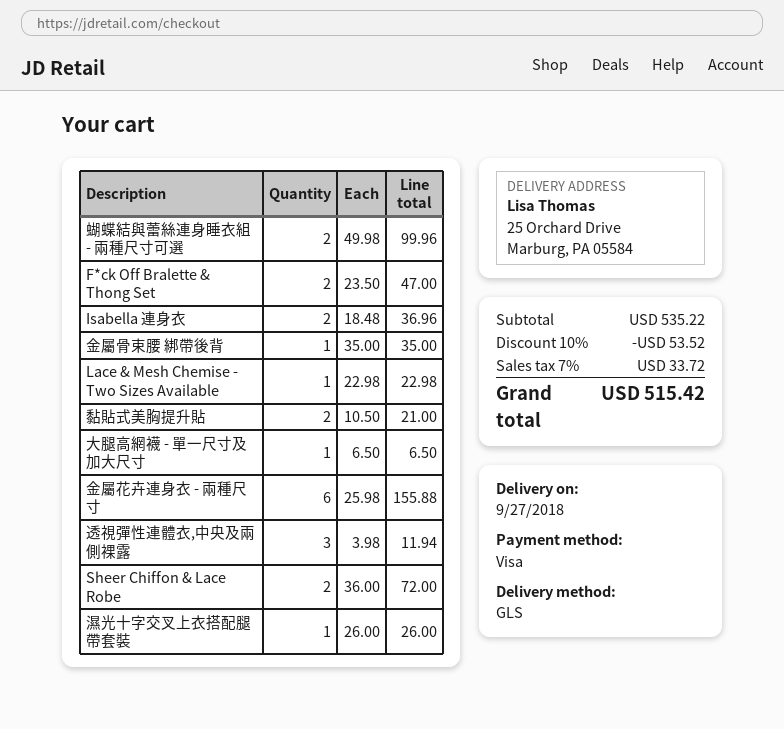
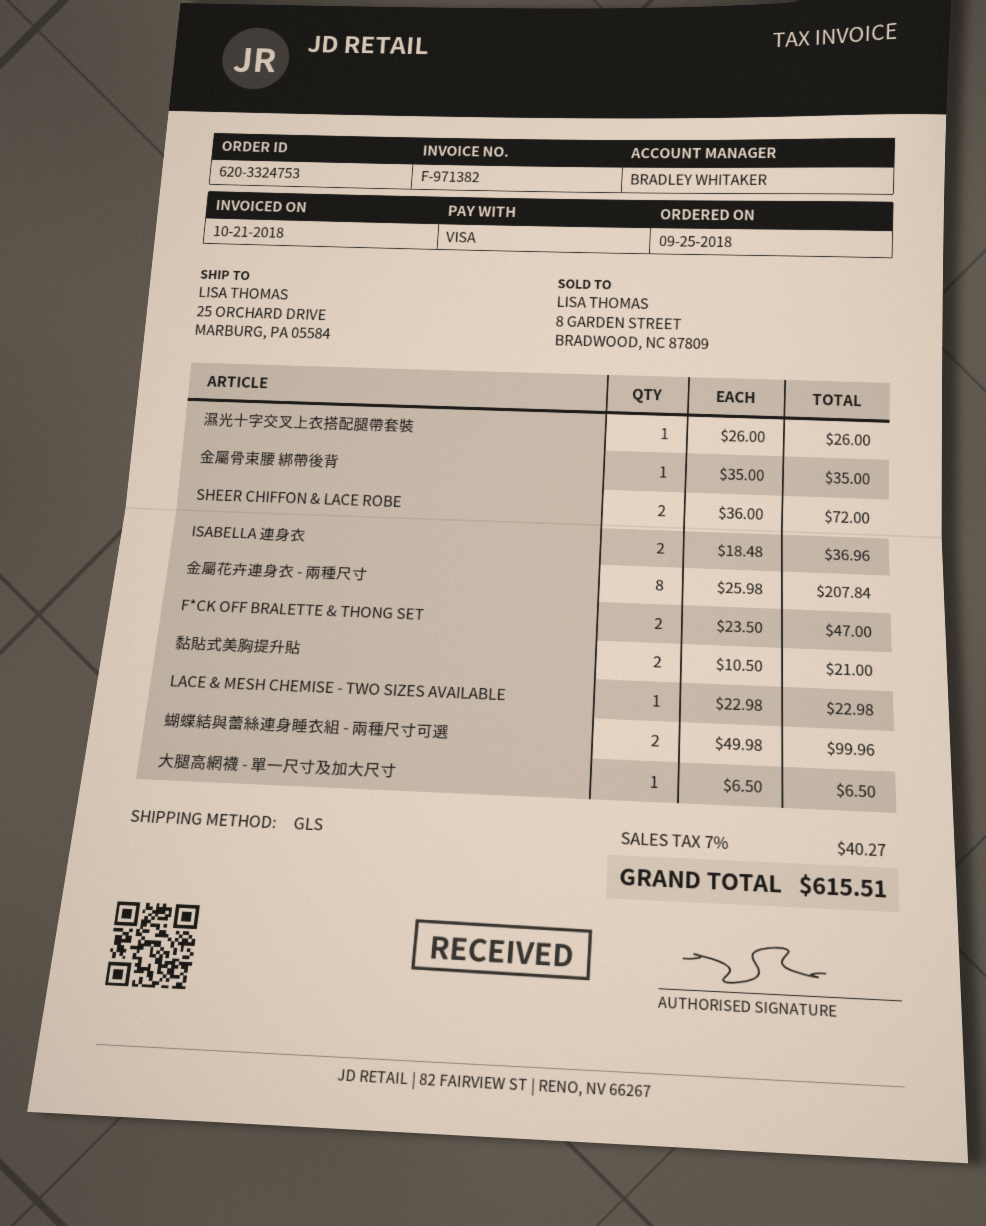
金屬花卉連身衣 - 兩種尺寸: 6 x 25.98 = 155.88 -> 8 x 25.98 = 207.84
透視彈性連體衣,中央及兩側裸露: 3 x 3.98 = 11.94 -> none
discount: 10% = 53.52 -> none
tax: 7% = 33.72 -> 7% = 40.27
total: 515.42 -> 615.51

